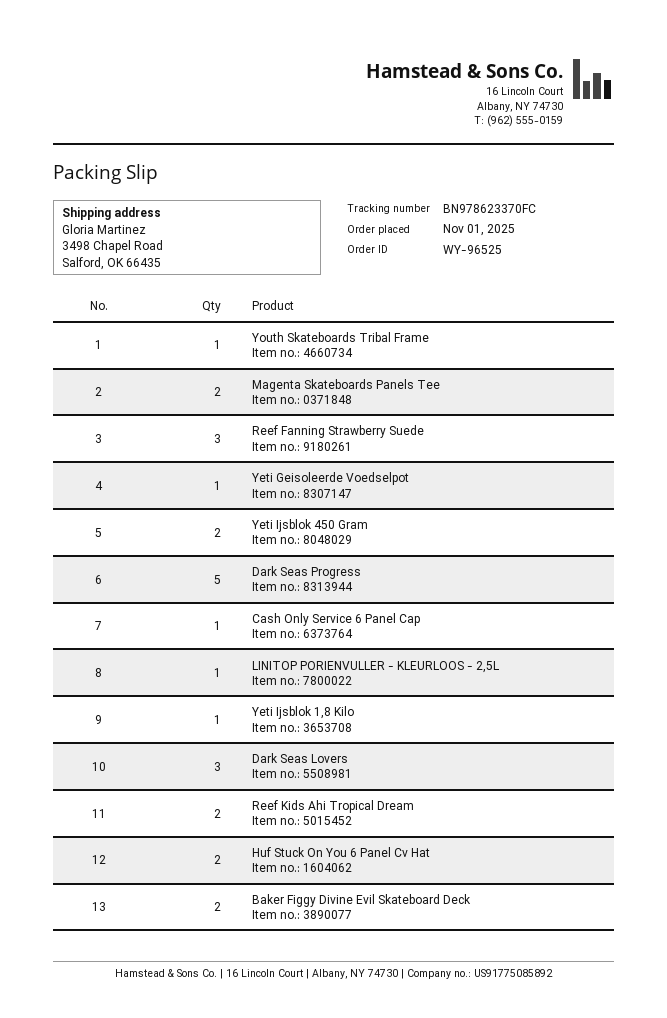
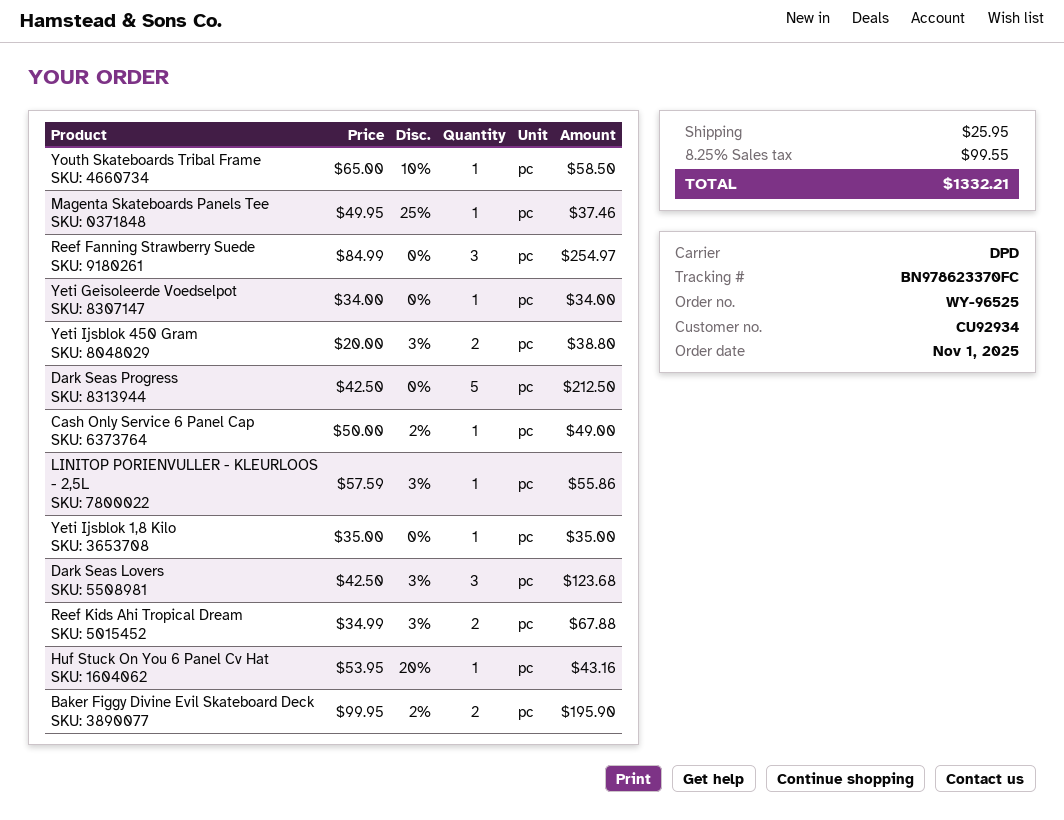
Magenta Skateboards Panels Tee: 2 -> 1
Huf Stuck On You 6 Panel Cv Hat: 2 -> 1

